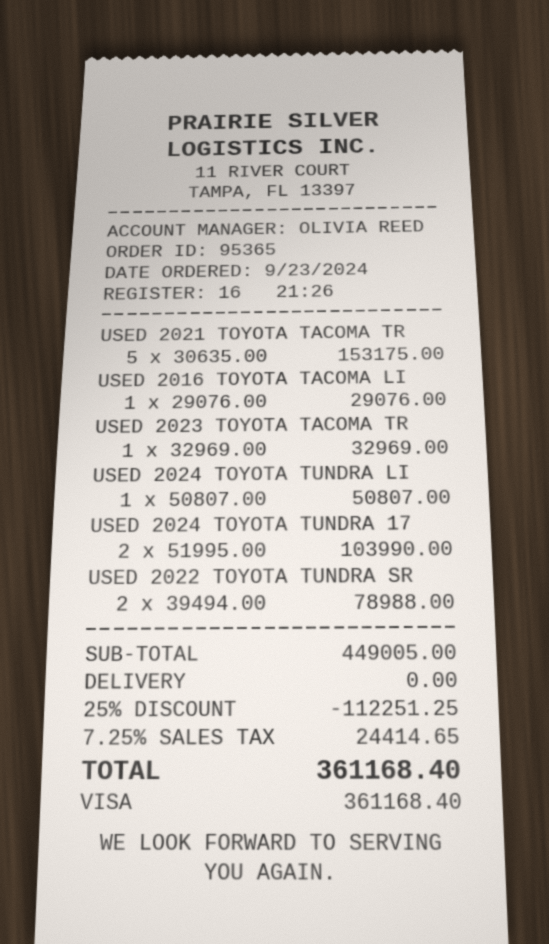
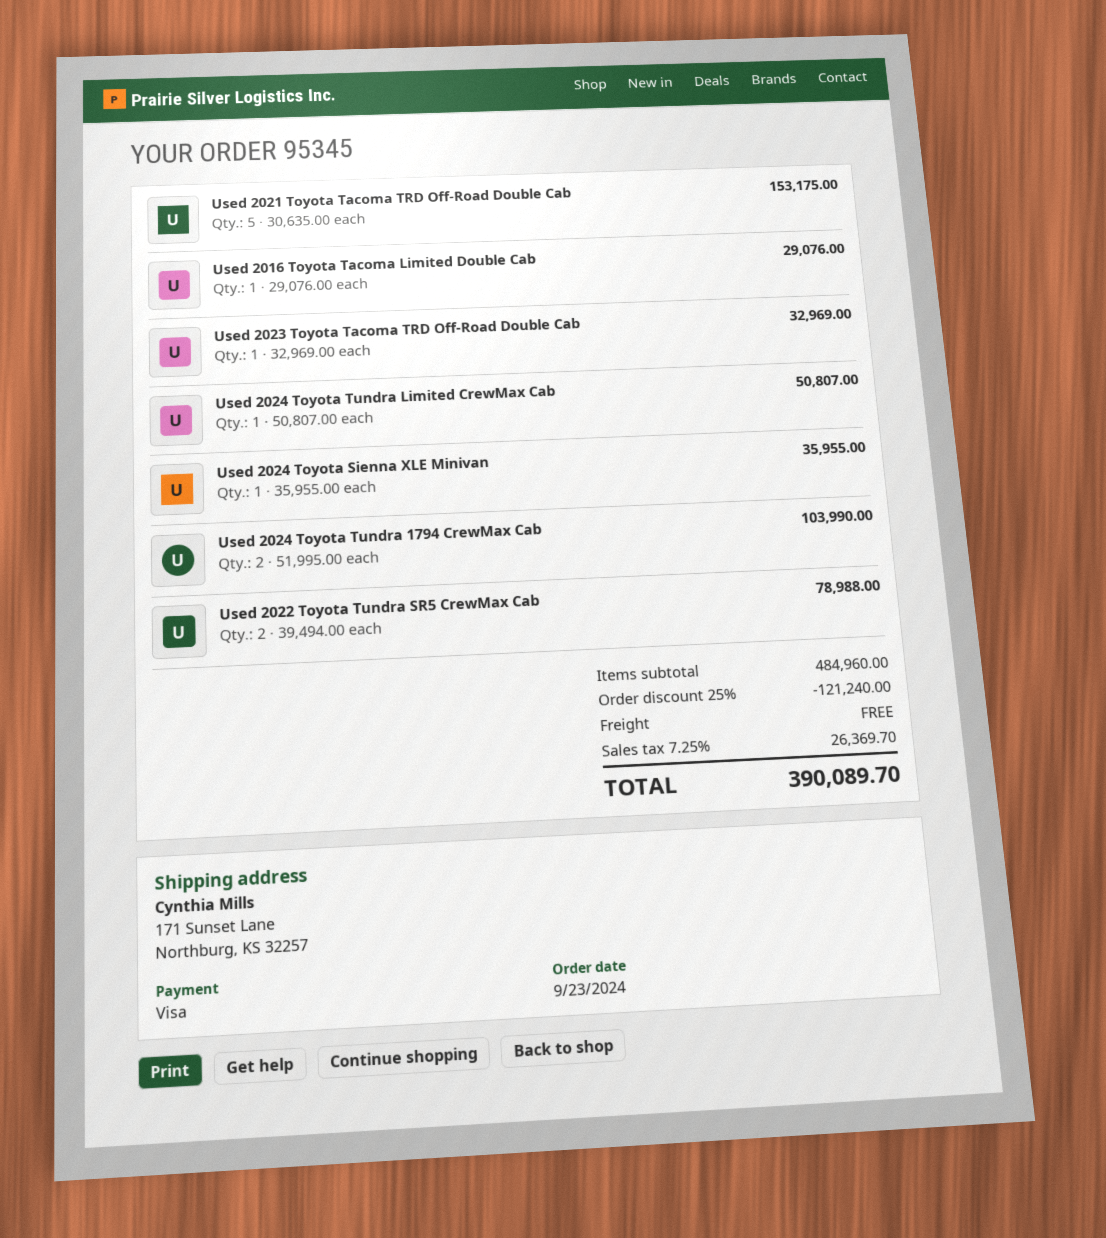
order number: 95365 -> 95345
Used 2024 Toyota Sienna XLE Minivan: none -> 1 x 35955.00 = 35955.00
subtotal: 449005.00 -> 484960.00
discount: 25% = 112251.25 -> 25% = 121240.00
tax: 7.25% = 24414.65 -> 7.25% = 26369.70
total: 361168.40 -> 390089.70

